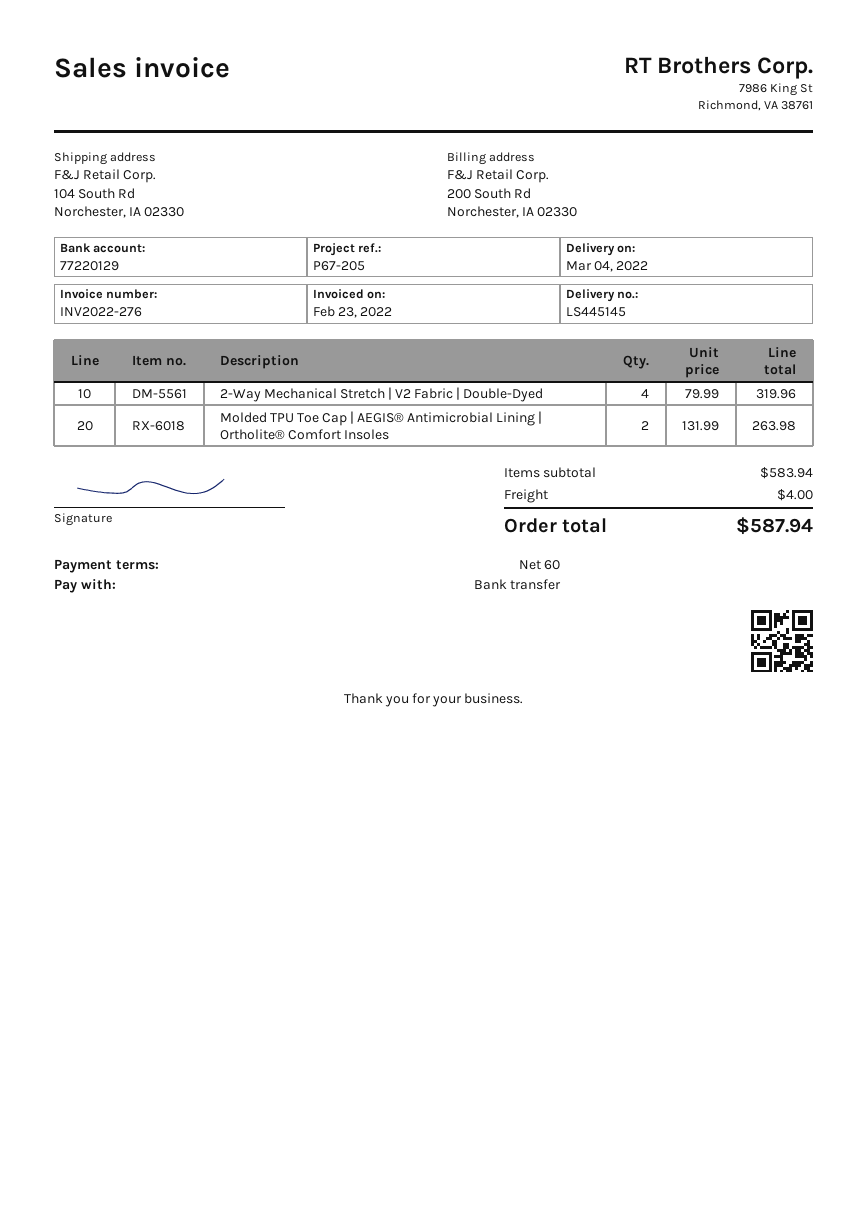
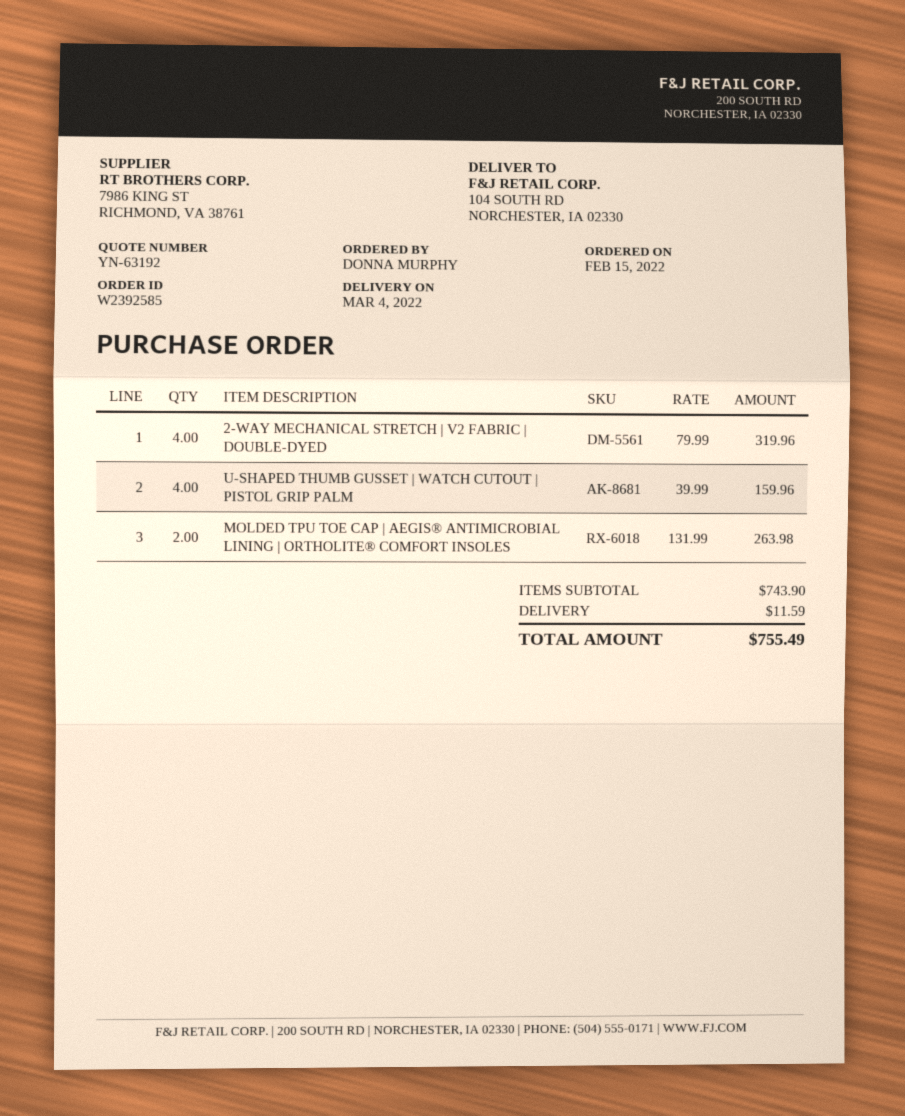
U-SHAPED THUMB GUSSET | WATCH CUTOUT | PISTOL GRIP PALM: none -> 4 x 39.99 = 159.96
subtotal: 583.94 -> 743.90
shipping: 4.00 -> 11.59
total: 587.94 -> 755.49

